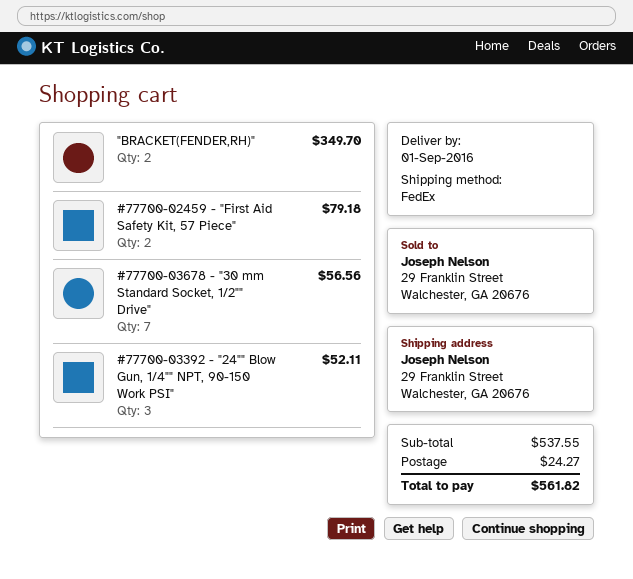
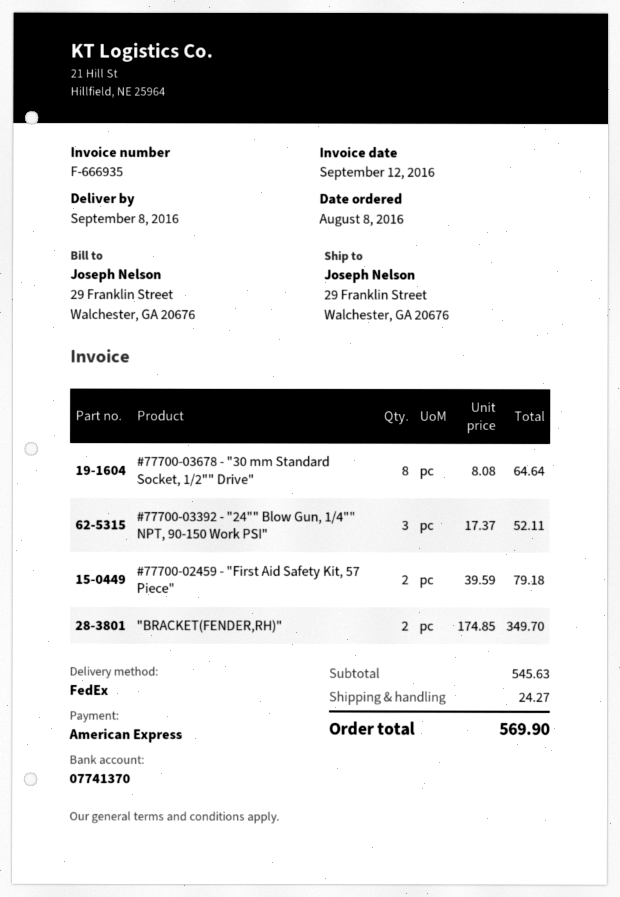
delivery date: 2016-09-01 -> 2016-09-08
#77700-03678 - "30 mm Standard Socket, 1/2"" Drive": 7 for 56.56 -> 8 for 64.64
subtotal: 537.55 -> 545.63
total: 561.82 -> 569.90

